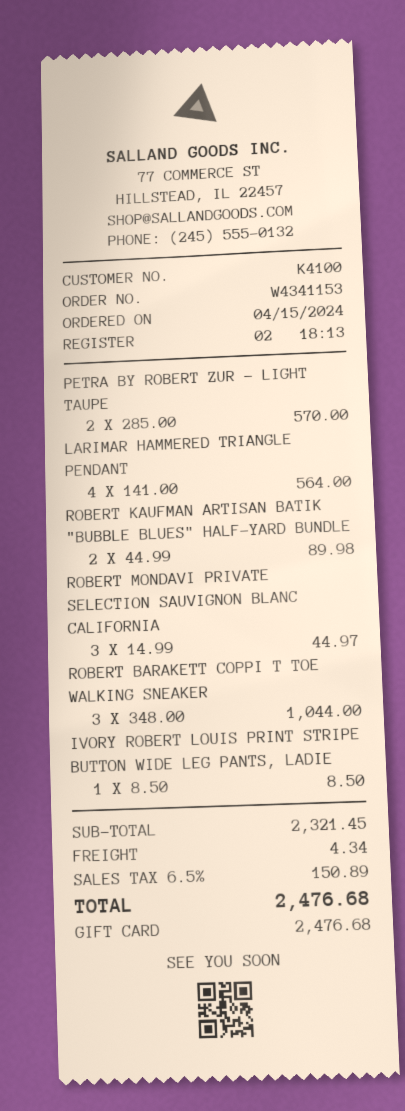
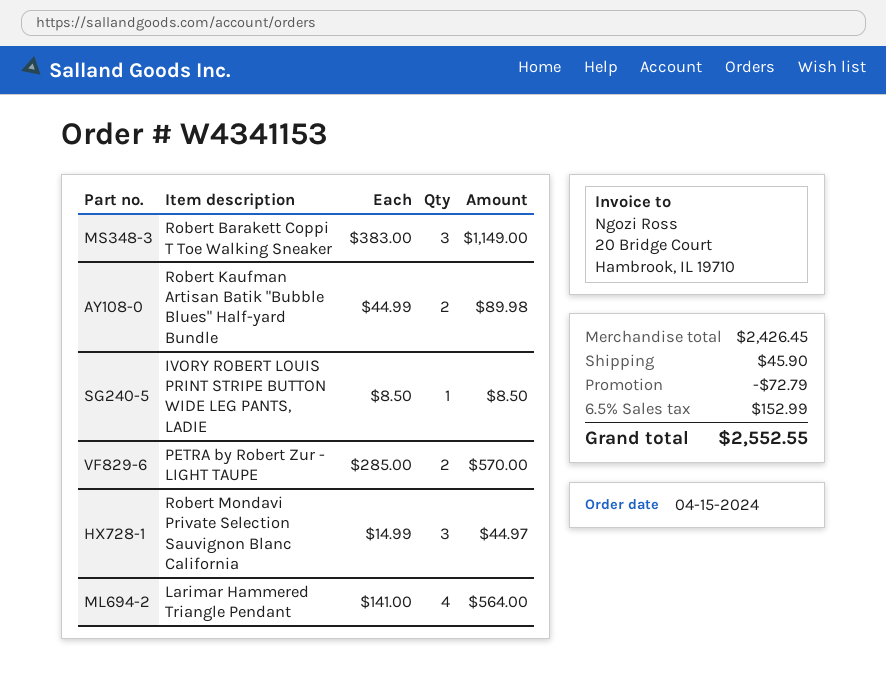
ROBERT BARAKETT COPPI T TOE WALKING SNEAKER: 3 x 348.00 = 1044.00 -> 3 x 383.00 = 1149.00
subtotal: 2321.45 -> 2426.45
discount: none -> 72.79
shipping: 4.34 -> 45.90
tax: 6.5% = 150.89 -> 6.5% = 152.99
total: 2476.68 -> 2552.55

